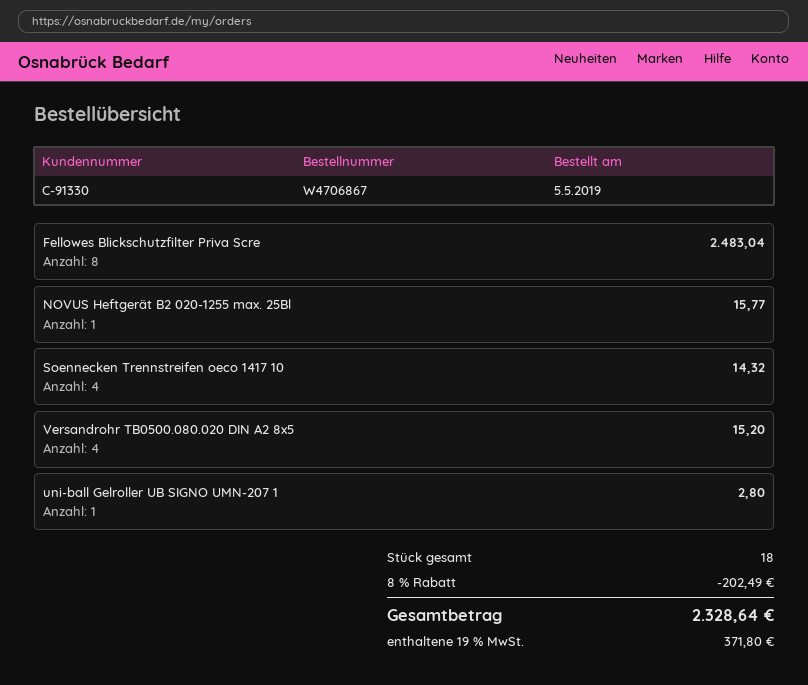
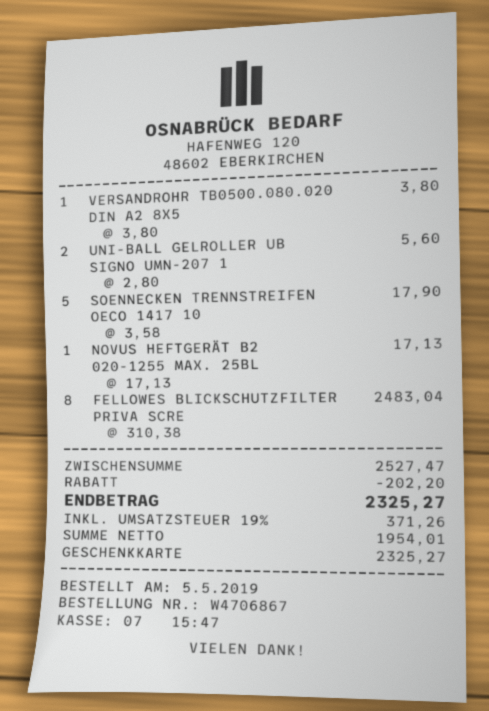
NOVUS Heftgerät B2 020-1255 max. 25Bl: 1 for 15.77 -> 1 for 17.13
Soennecken Trennstreifen oeco 1417 10: 4 for 14.32 -> 5 for 17.90
Versandrohr TB0500.080.020 DIN A2 8x5: 4 for 15.20 -> 1 for 3.80
uni-ball Gelroller UB SIGNO UMN-207 1: 1 for 2.80 -> 2 for 5.60
discount: 202.49 -> 202.20
tax: 19% = 371.80 -> 19% = 371.26
total: 2328.64 -> 2325.27

